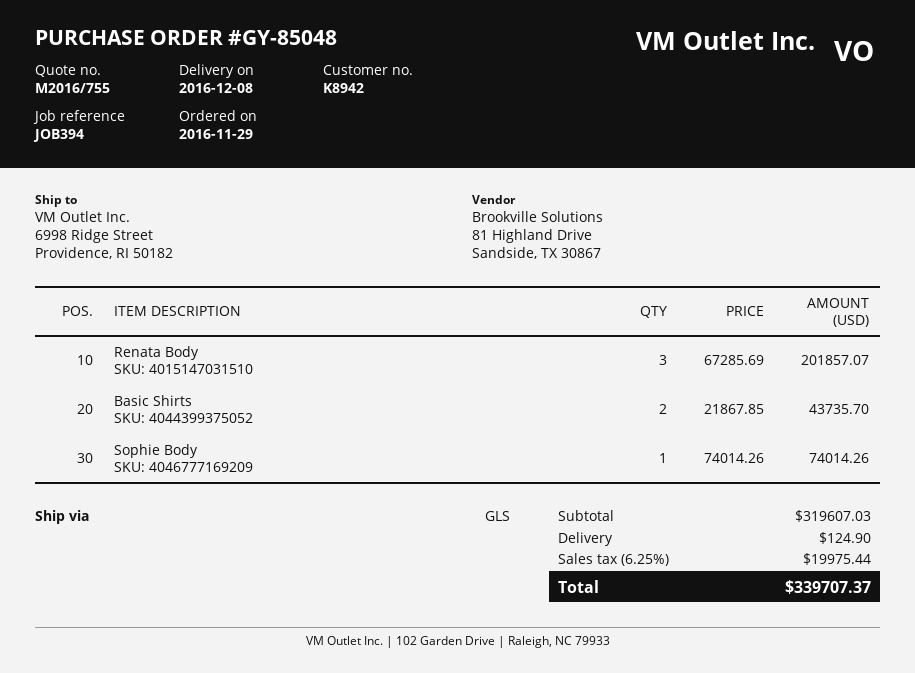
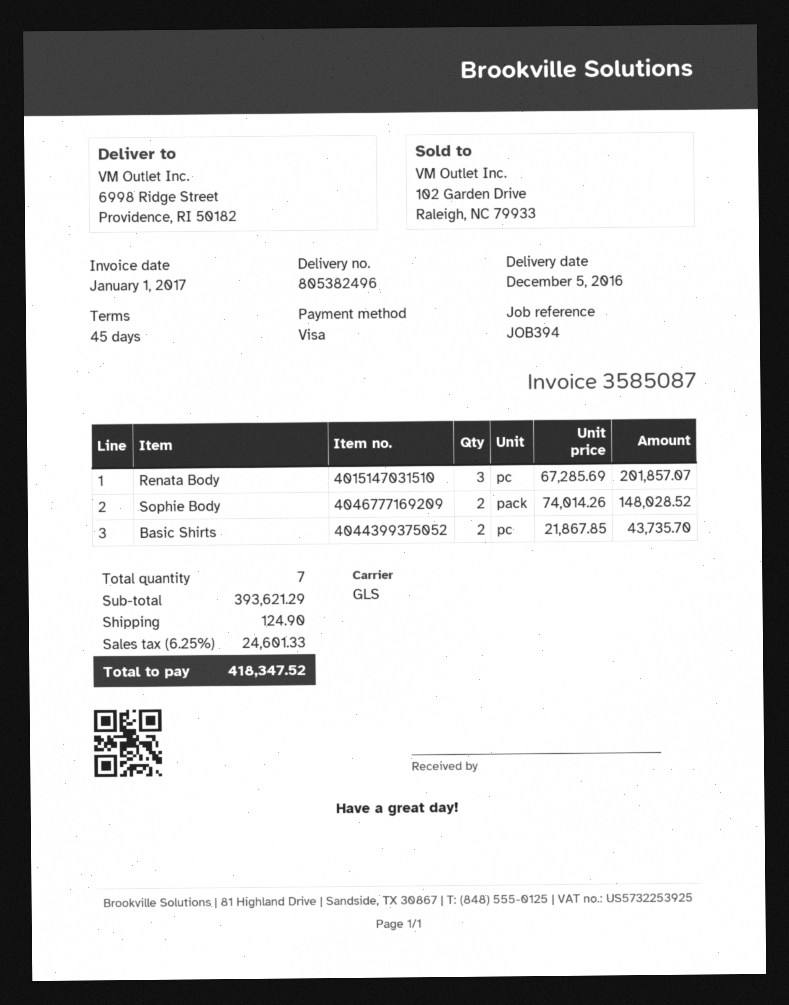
delivery date: 2016-12-08 -> 2016-12-05
Sophie Body: 1 x 74014.26 = 74014.26 -> 2 x 74014.26 = 148028.52
subtotal: 319607.03 -> 393621.29
tax: 6.25% = 19975.44 -> 6.25% = 24601.33
total: 339707.37 -> 418347.52

